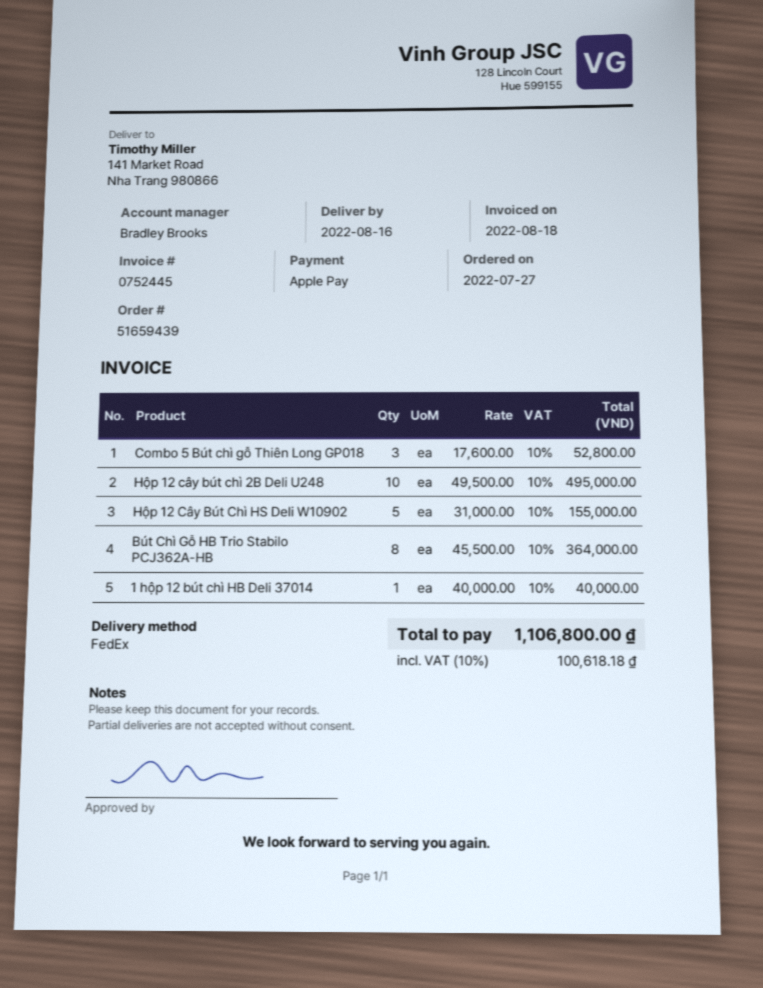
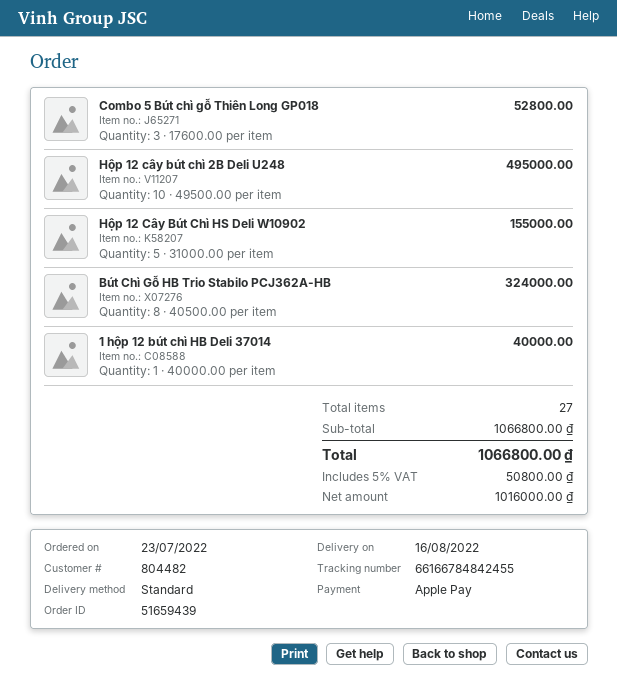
order date: 2022-07-27 -> 2022-07-23
shipping method: FedEx -> standard
Bút Chì Gỗ HB Trio Stabilo PCJ362A-HB: 8 x 45500.00 = 364000.00 -> 8 x 40500.00 = 324000.00
tax: 10% = 100618.18 -> 5% = 50800.00
total: 1106800.00 -> 1066800.00

